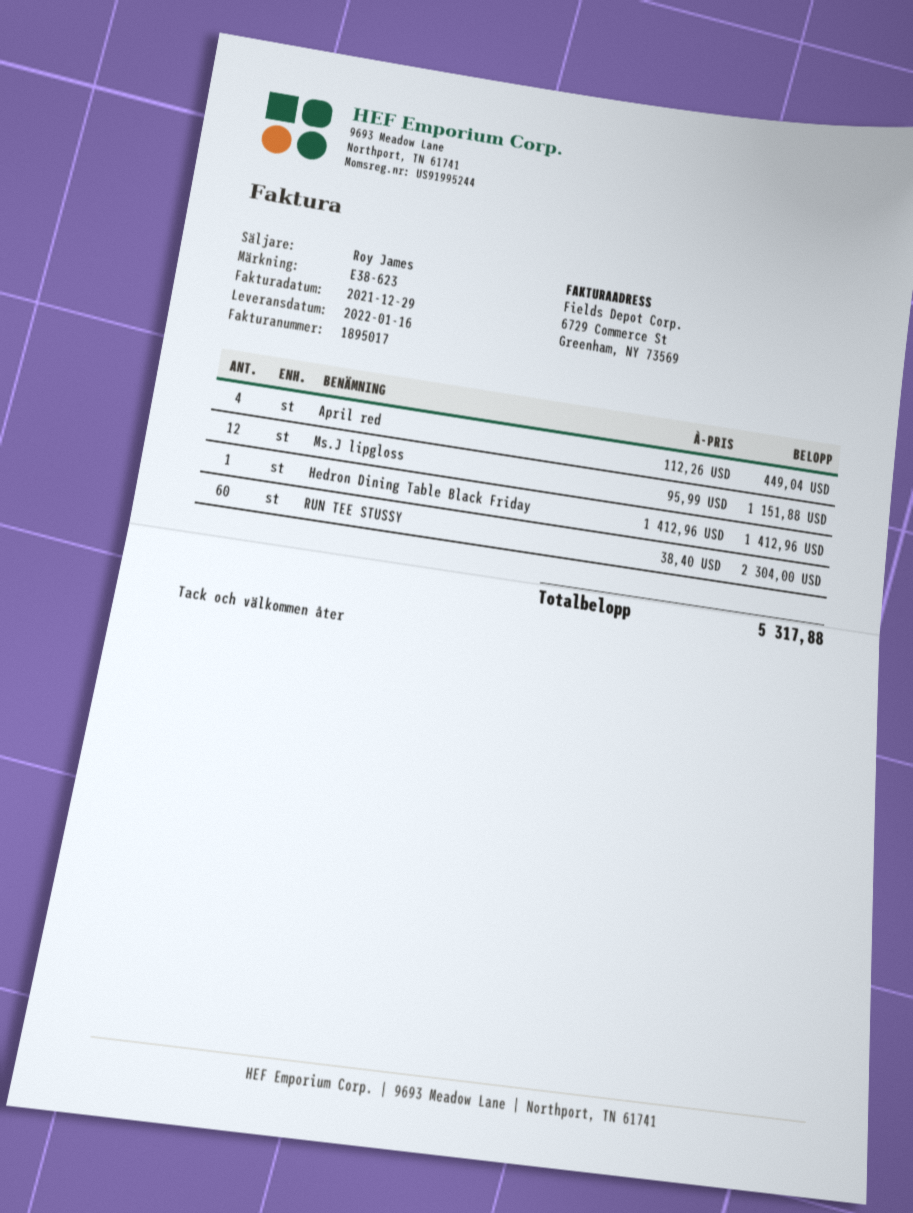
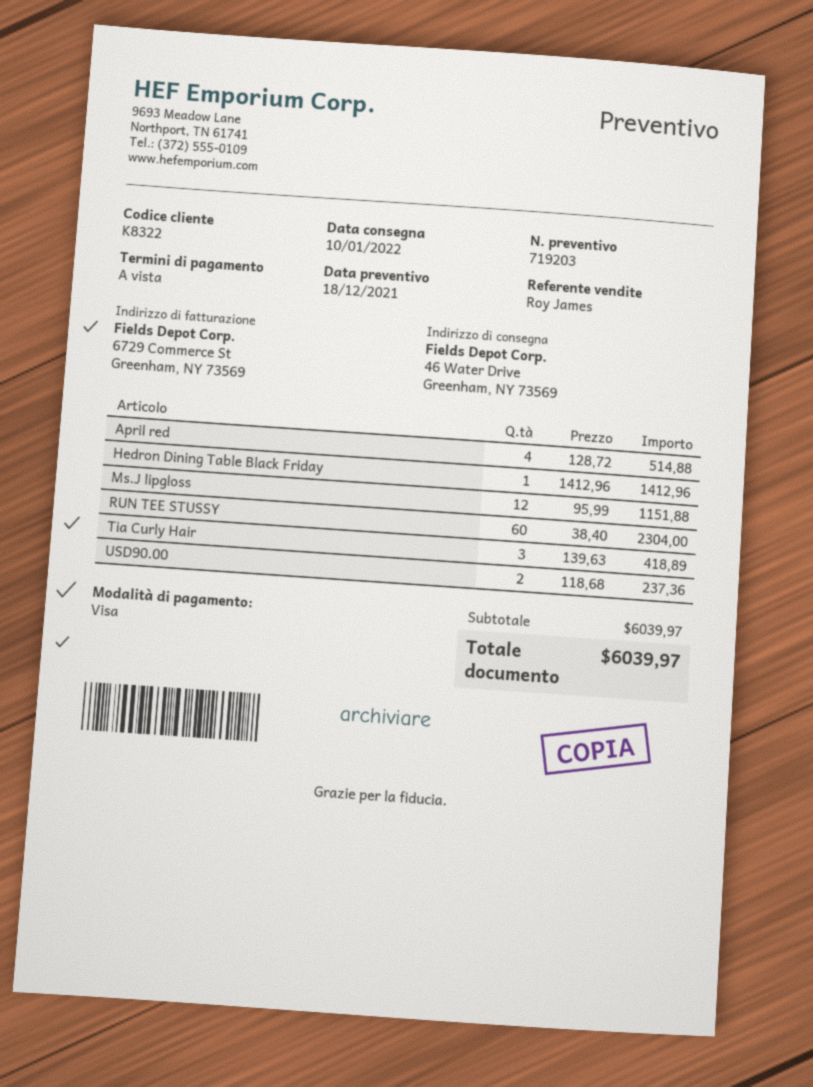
delivery date: 2022-01-16 -> 2022-01-10
April red: 4 x 112.26 = 449.04 -> 4 x 128.72 = 514.88
Tia Curly Hair: none -> 3 x 139.63 = 418.89
USD90.00: none -> 2 x 118.68 = 237.36
total: 5317.88 -> 6039.97

